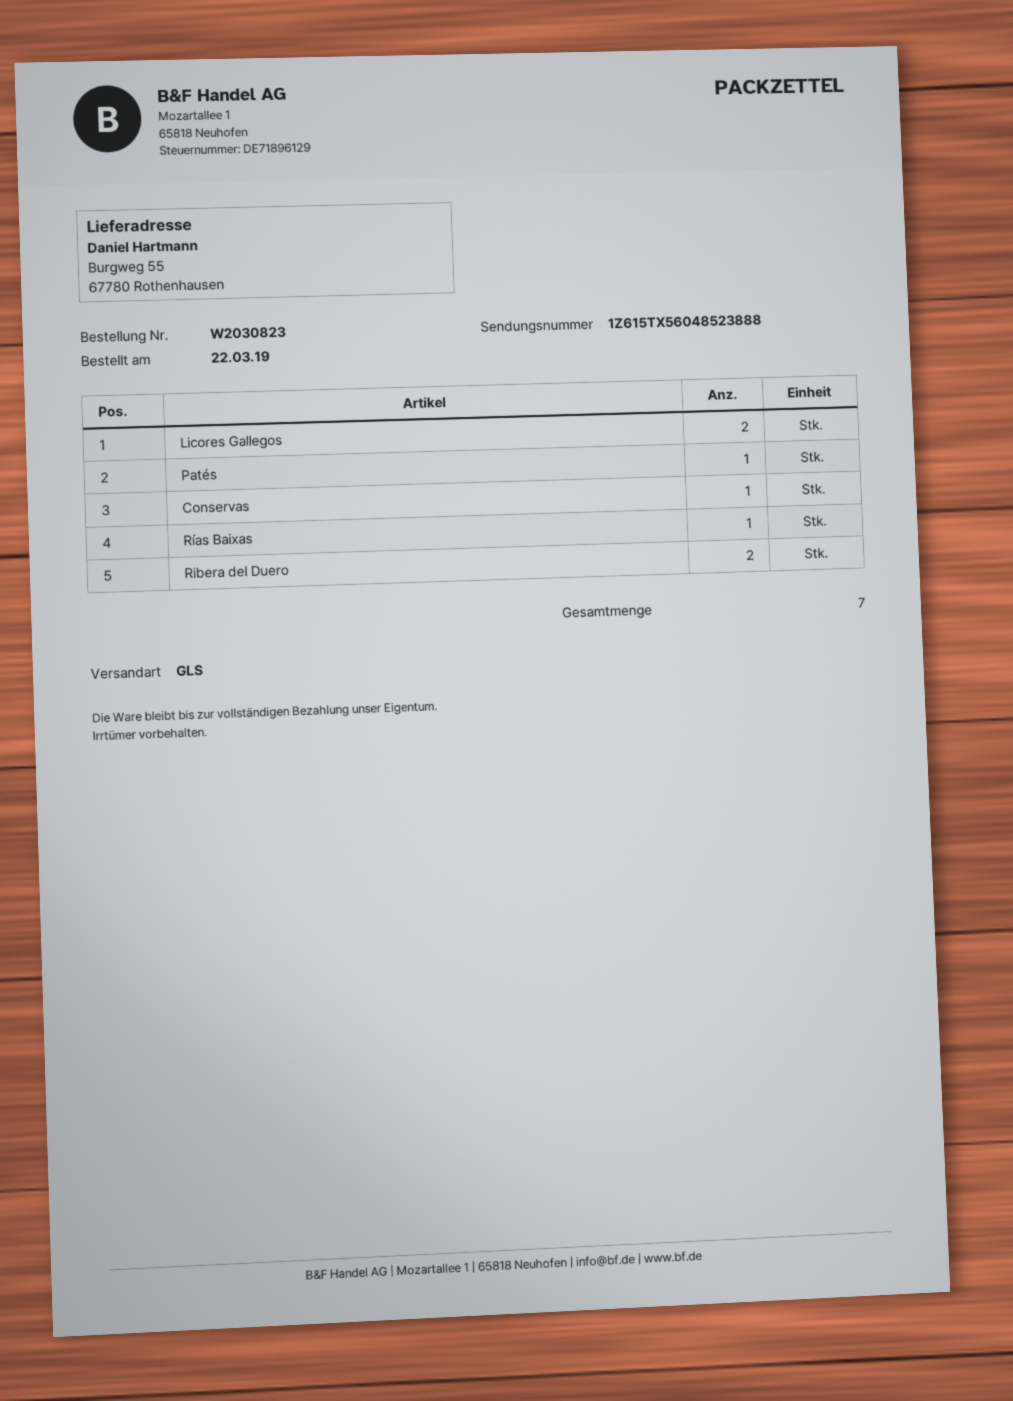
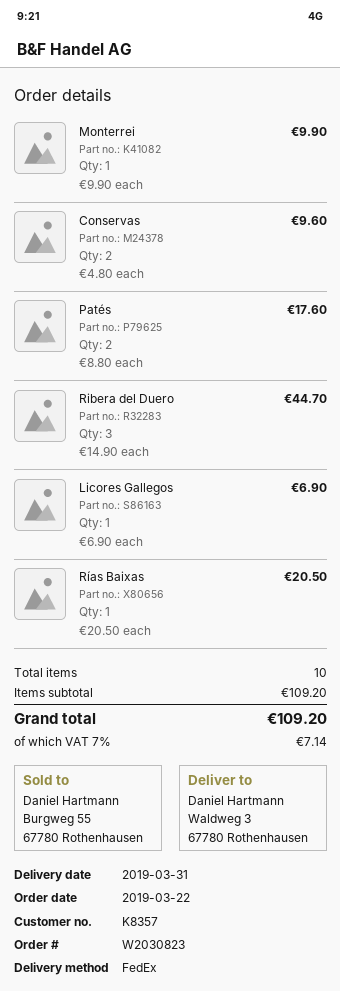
shipping method: GLS -> FedEx
ship to: Burgweg 55, 67780 Rothenhausen -> Waldweg 3, 67780 Rothenhausen
Licores Gallegos: 2 -> 1
Patés: 1 -> 2
Conservas: 1 -> 2
Ribera del Duero: 2 -> 3
Monterrei: none -> 1
total quantity: 7 -> 10

